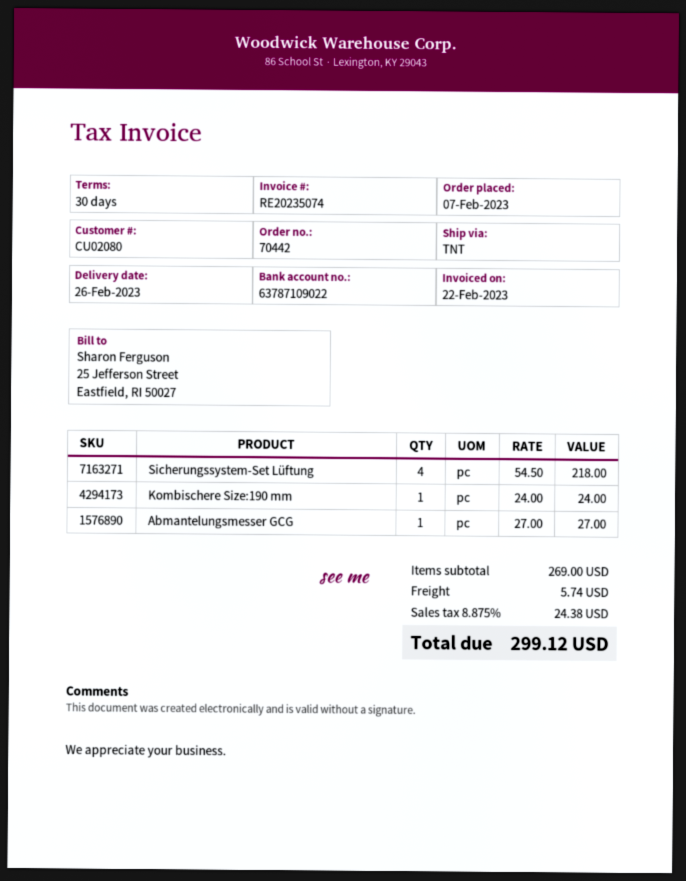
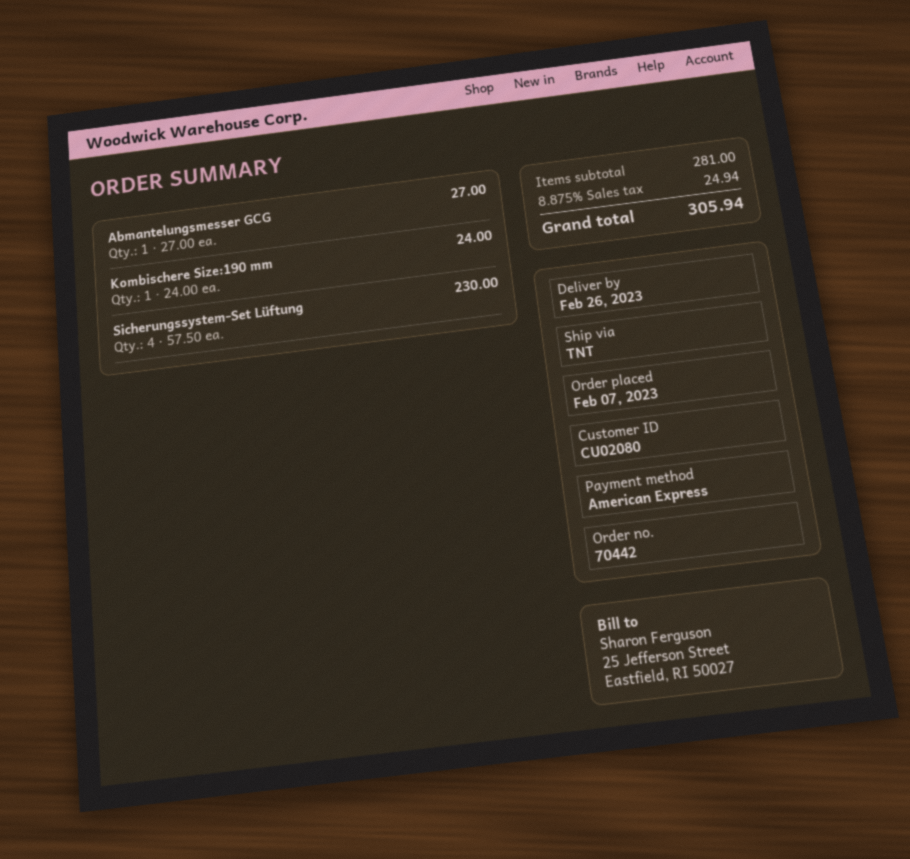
Sicherungssystem-Set Lüftung: 4 x 54.50 = 218.00 -> 4 x 57.50 = 230.00
subtotal: 269.00 -> 281.00
shipping: 5.74 -> none
tax: 8.875% = 24.38 -> 8.875% = 24.94
total: 299.12 -> 305.94

